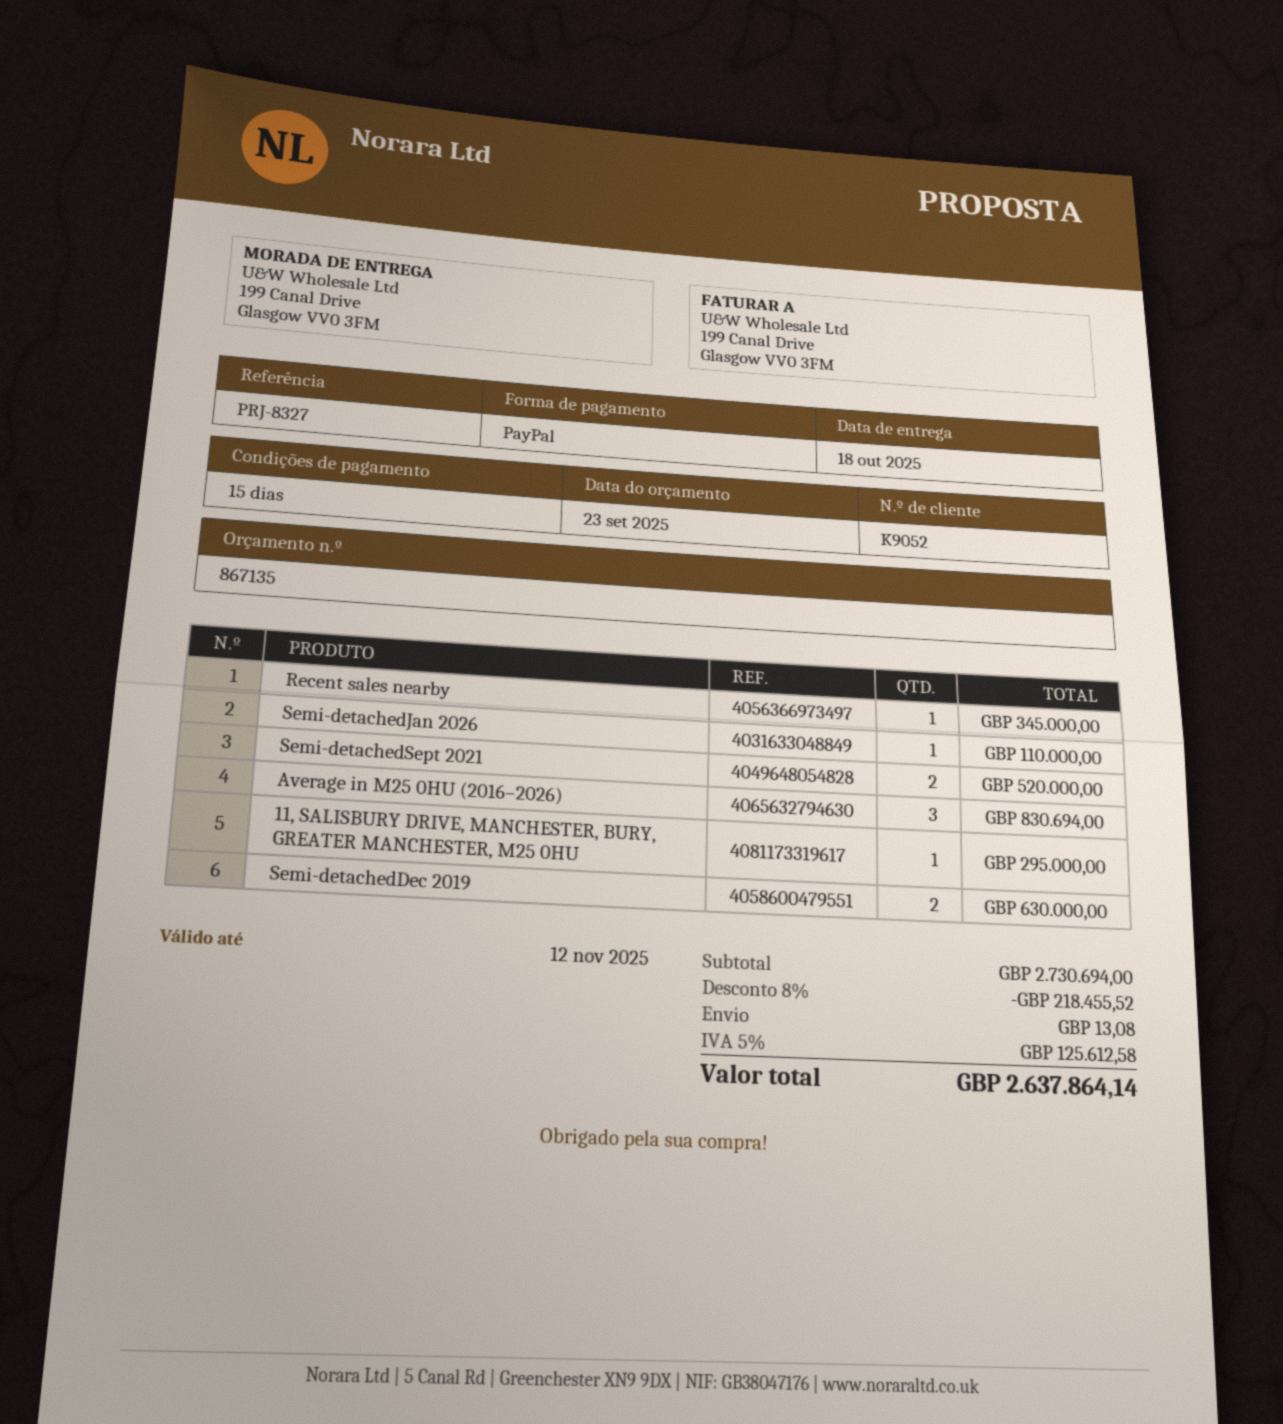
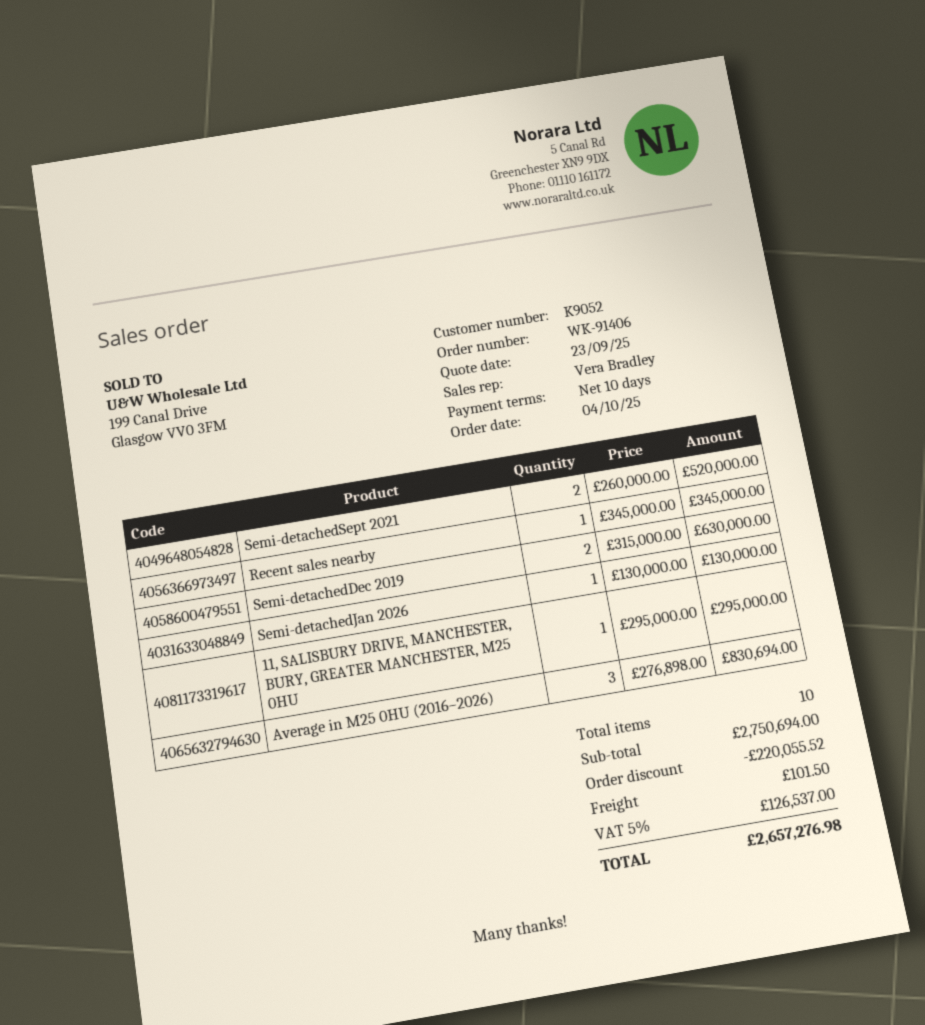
payment terms: 15 days -> 10 days
Semi-detachedJan 2026: 1 for 110000.00 -> 1 for 130000.00
subtotal: 2730694.00 -> 2750694.00
discount: 218455.52 -> 220055.52
shipping: 13.08 -> 101.50
tax: 5% = 125612.58 -> 5% = 126537.00
total: 2637864.14 -> 2657276.98

